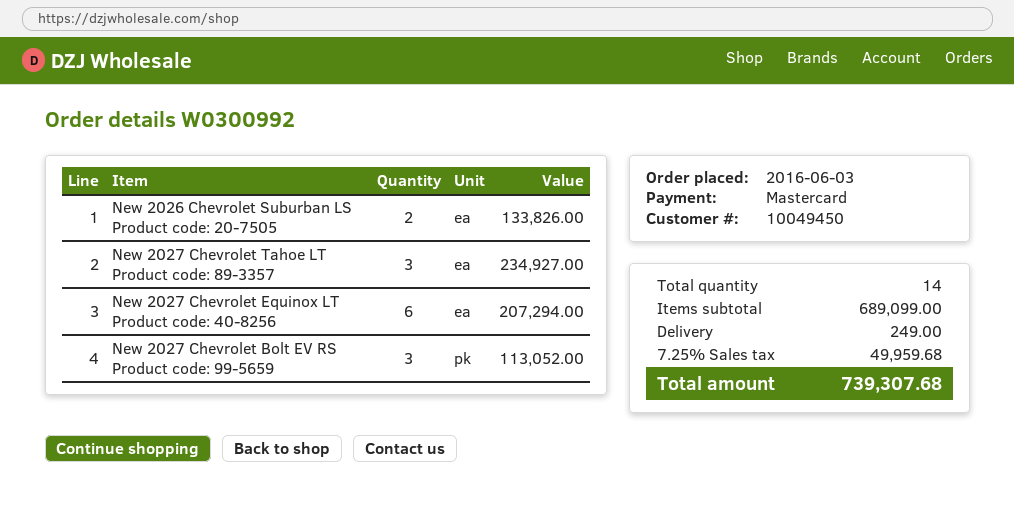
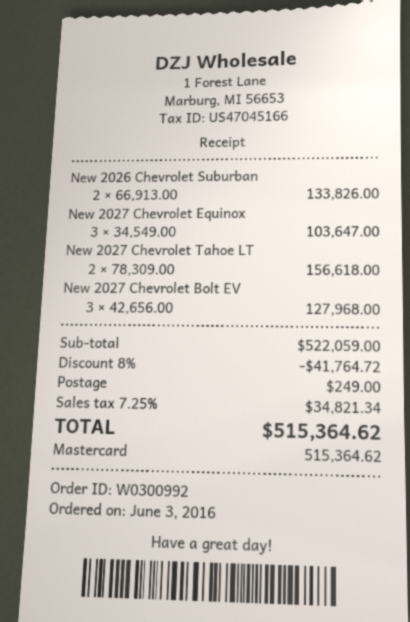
New 2027 Chevrolet Tahoe LT: 3 for 234927.00 -> 2 for 156618.00
New 2027 Chevrolet Equinox LT: 6 for 207294.00 -> 3 for 103647.00
New 2027 Chevrolet Bolt EV RS: 3 for 113052.00 -> 3 for 127968.00
subtotal: 689099.00 -> 522059.00
discount: none -> 8% = 41764.72
tax: 7.25% = 49959.68 -> 7.25% = 34821.34
total: 739307.68 -> 515364.62

